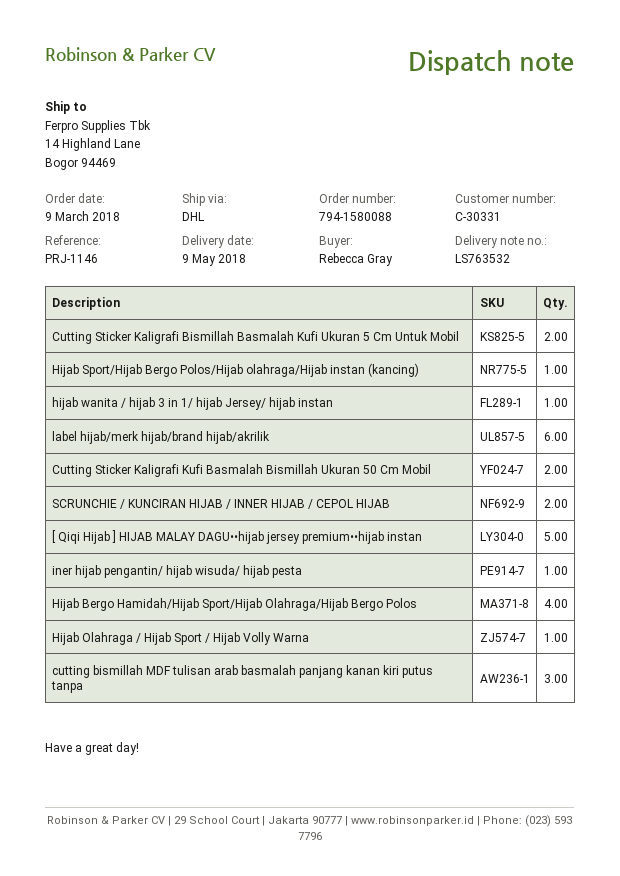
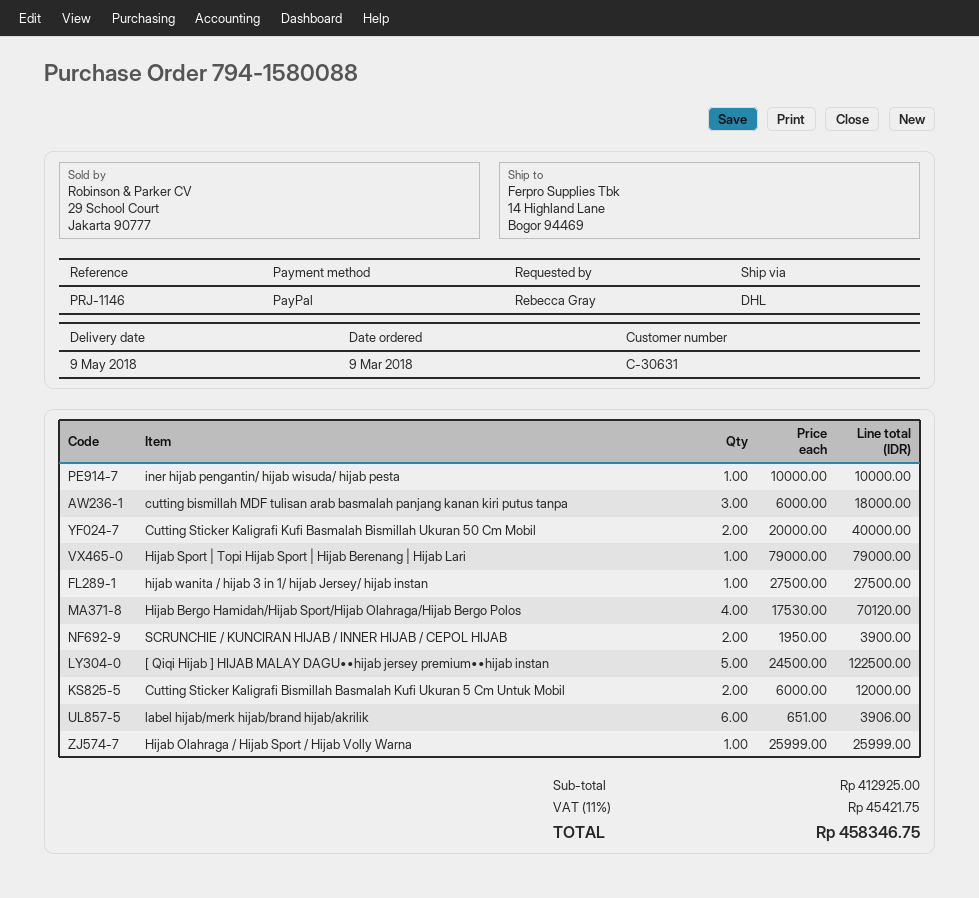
customer number: C-30331 -> C-30631
Hijab Sport/Hijab Bergo Polos/Hijab olahraga/Hijab instan (kancing): 1 -> none
Hijab Sport | Topi Hijab Sport | Hijab Berenang | Hijab Lari: none -> 1

